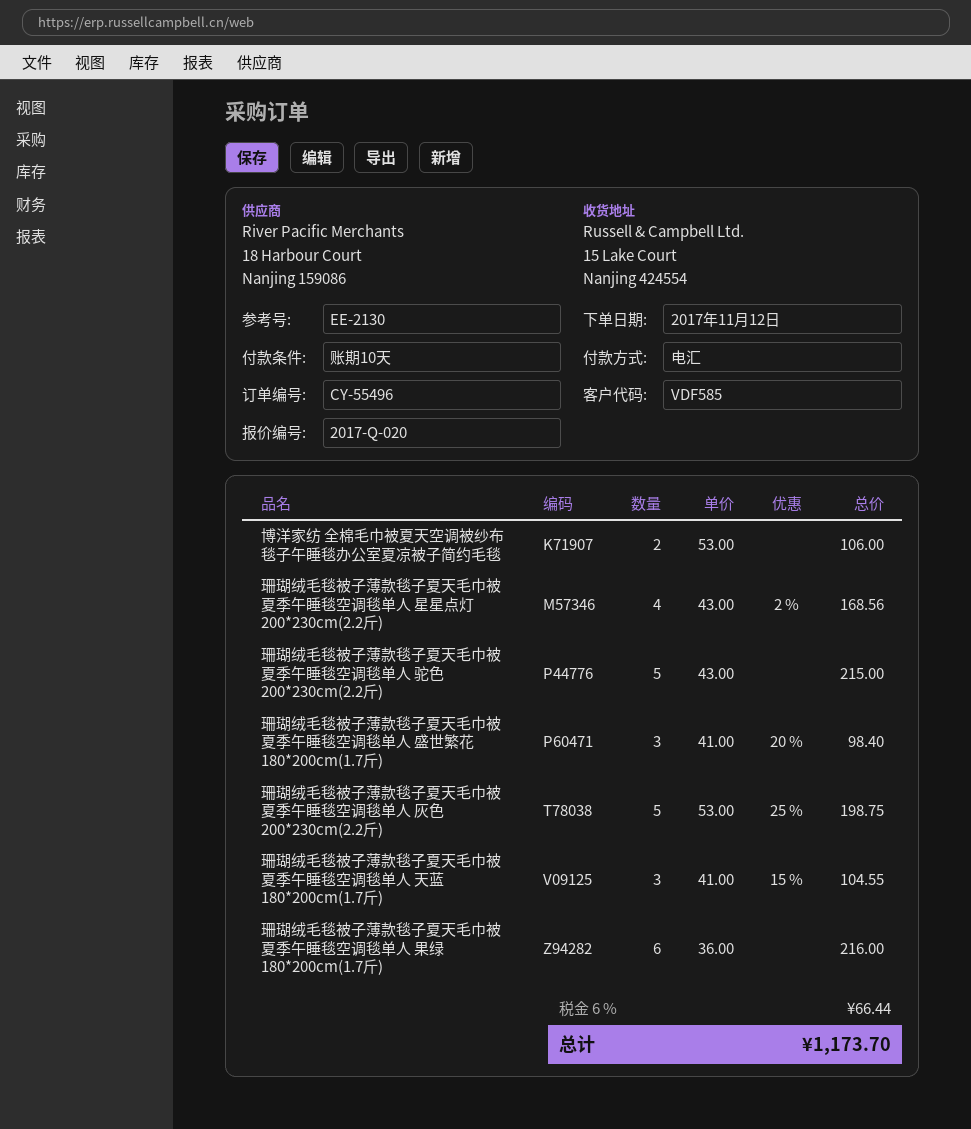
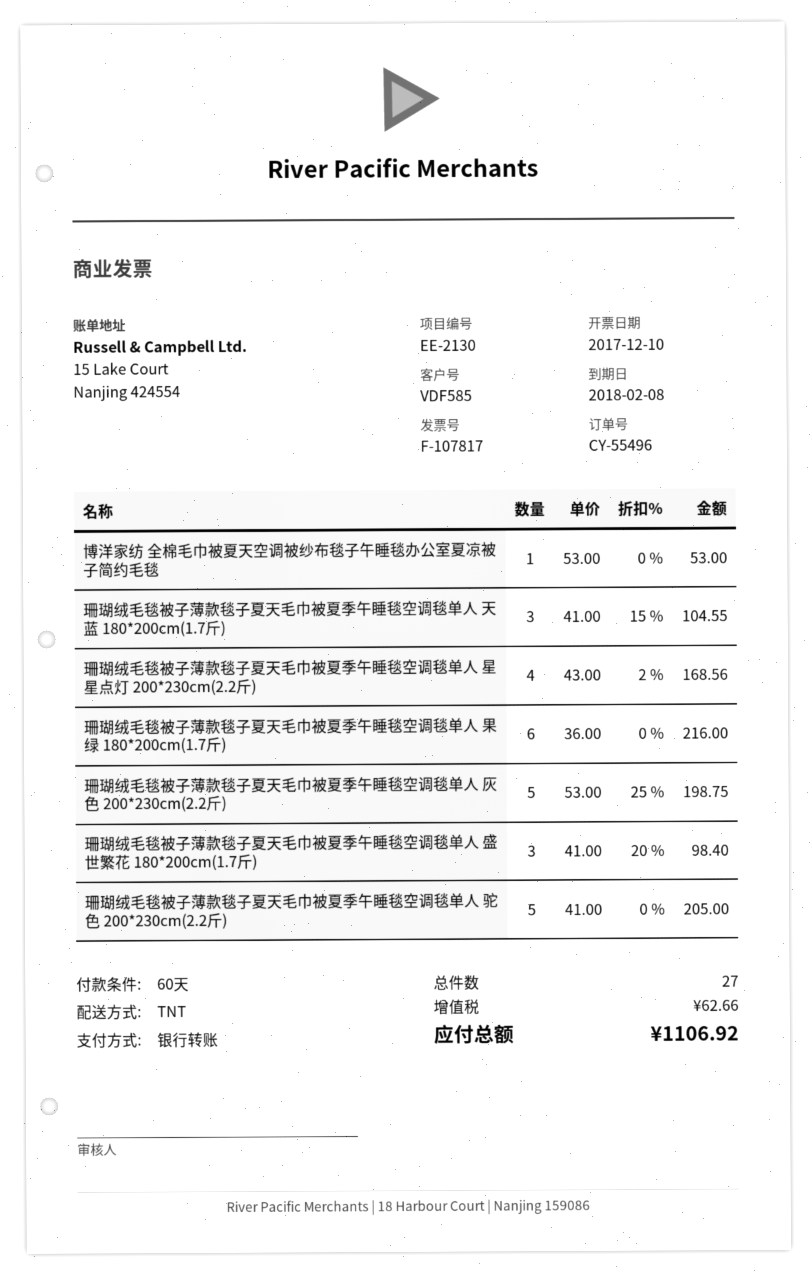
payment terms: 10 days -> 60 days
博洋家纺 全棉毛巾被夏天空调被纱布毯子午睡毯办公室夏凉被子简约毛毯: 2 x 53.00 = 106.00 -> 1 x 53.00 = 53.00
珊瑚绒毛毯被子薄款毯子夏天毛巾被夏季午睡毯空调毯单人 驼色 200*230cm(2.2斤): 5 x 43.00 = 215.00 -> 5 x 41.00 = 205.00
tax: 66.44 -> 62.66
total: 1173.70 -> 1106.92

